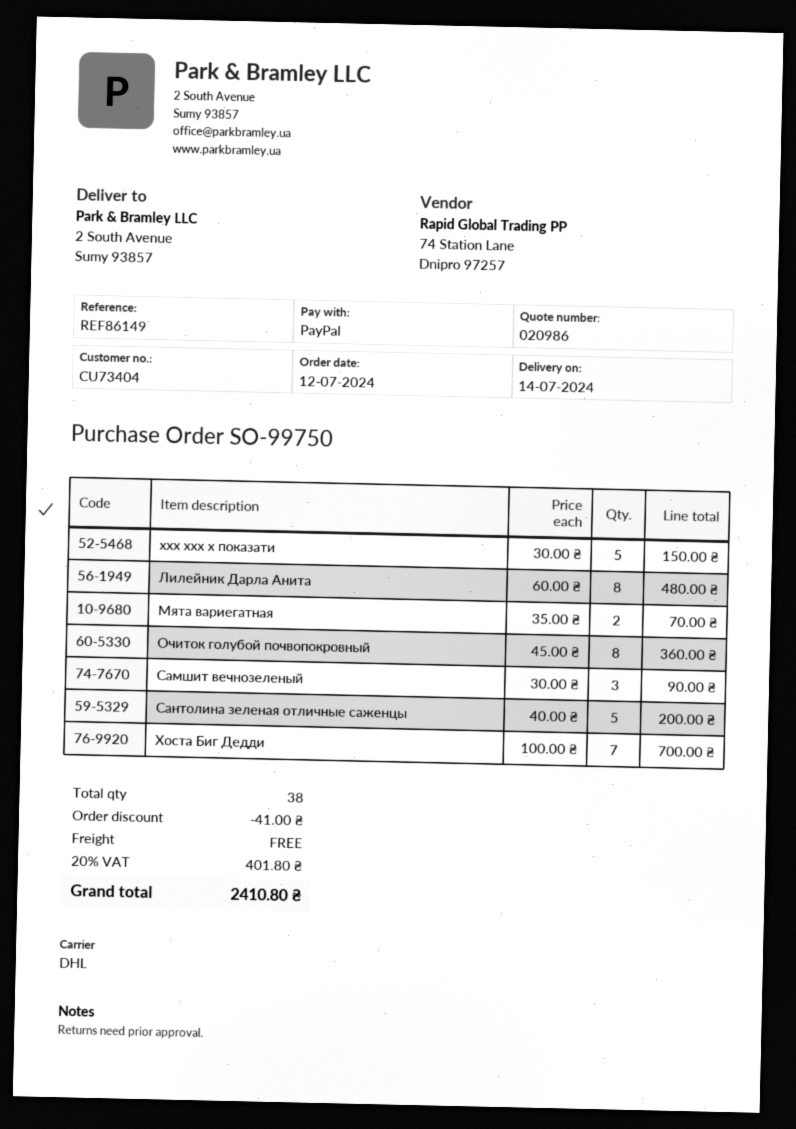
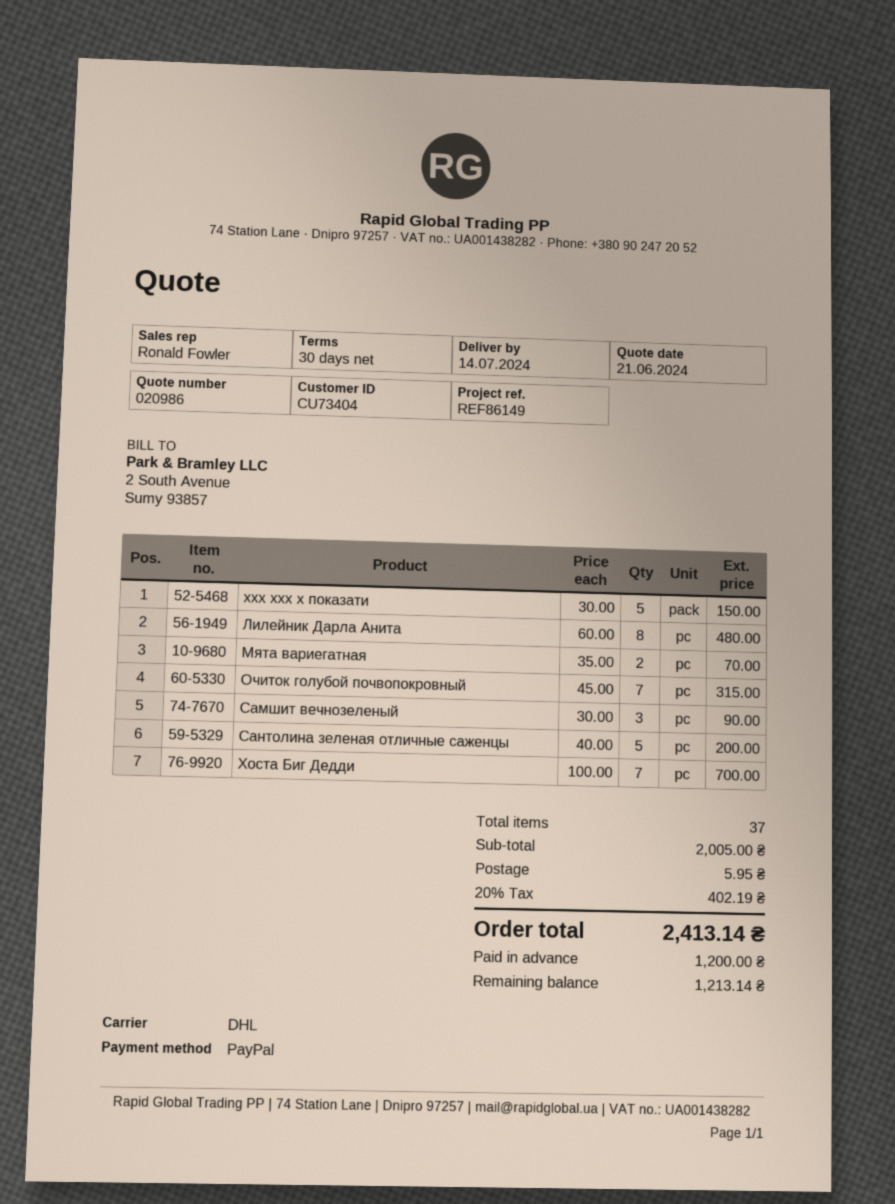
Очиток голубой почвопокровный: 8 x 45.00 = 360.00 -> 7 x 45.00 = 315.00
total quantity: 38 -> 37
discount: 41.00 -> none
shipping: 0.00 -> 5.95
tax: 20% = 401.80 -> 20% = 402.19
total: 2410.80 -> 2413.14

